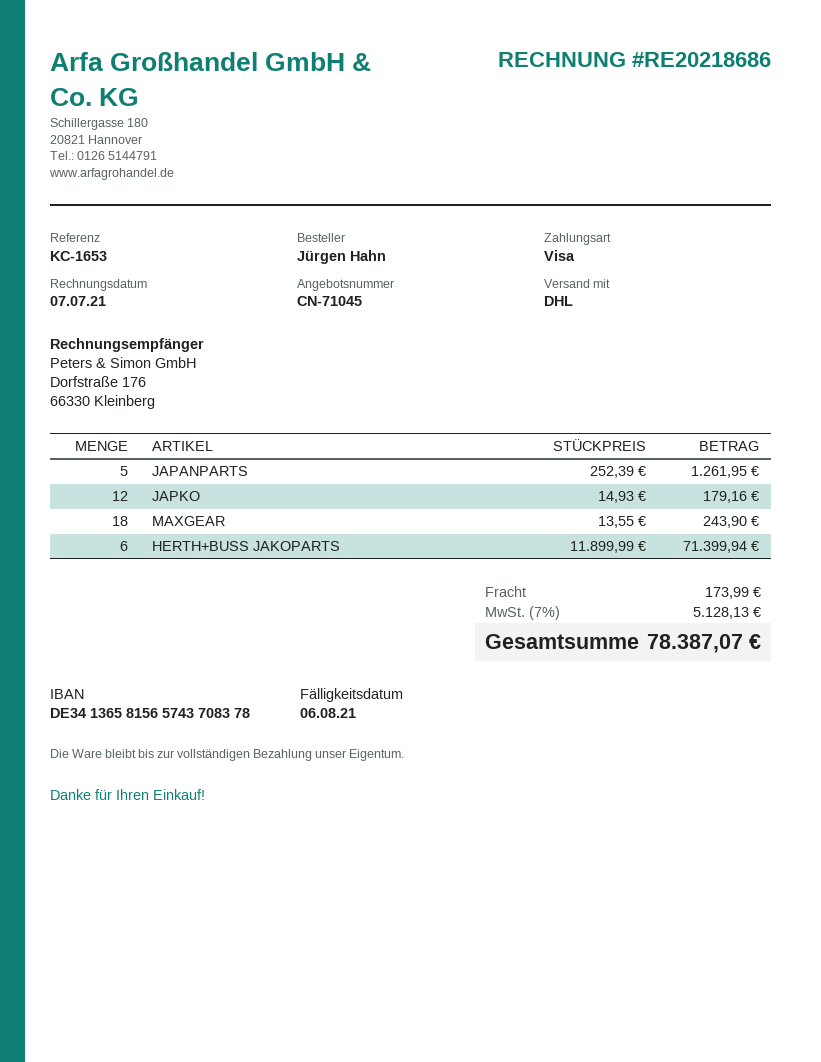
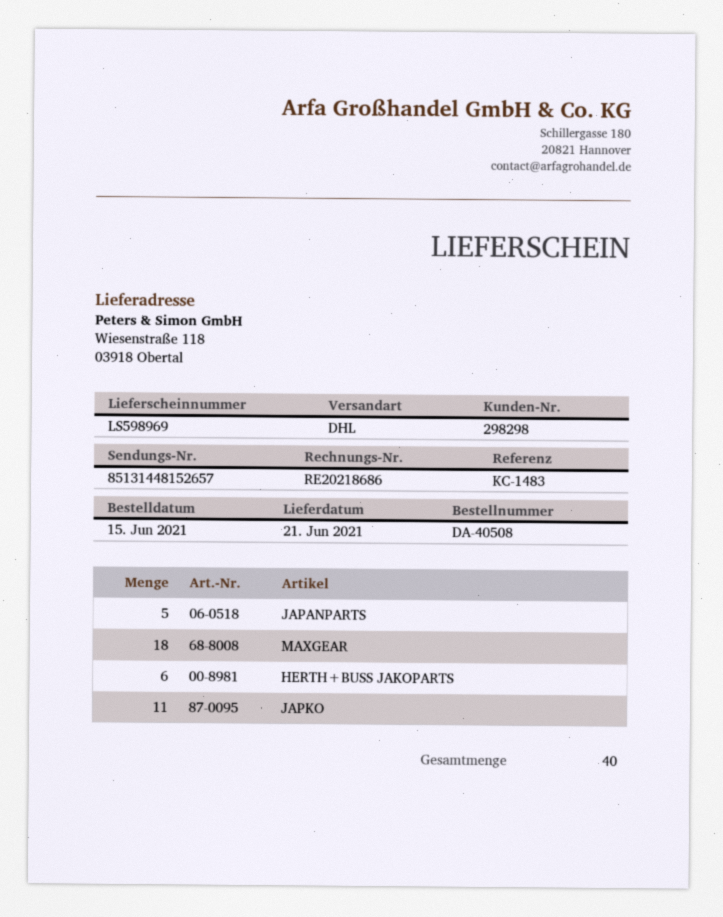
reference: KC-1653 -> KC-1483
JAPKO: 12 -> 11

